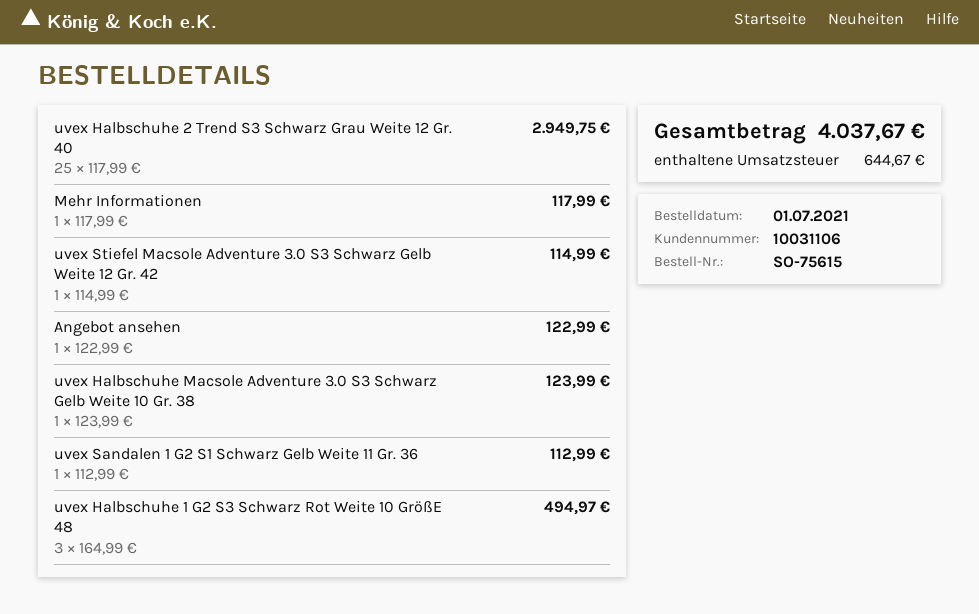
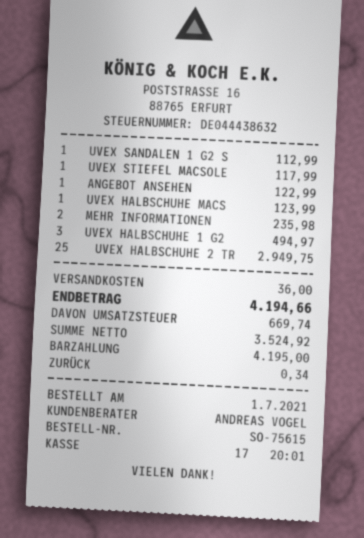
Mehr Informationen: 1 for 117.99 -> 2 for 235.98
uvex Stiefel Macsole Adventure 3.0 S3 Schwarz Gelb Weite 12 Gr. 42: 1 for 114.99 -> 1 for 117.99
shipping: none -> 36.00
tax: 644.67 -> 669.74
total: 4037.67 -> 4194.66

